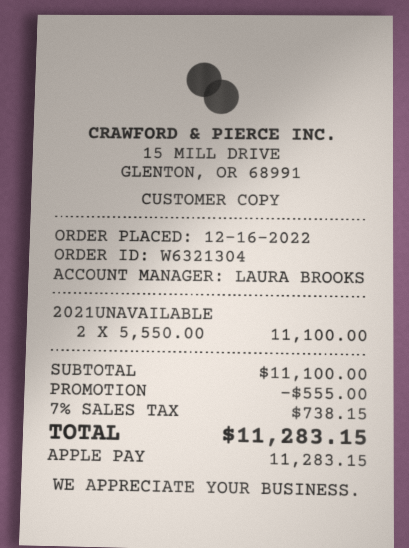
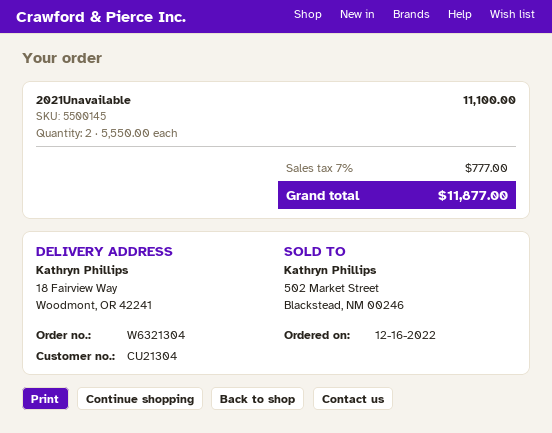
discount: 555.00 -> none
tax: 7% = 738.15 -> 7% = 777.00
total: 11283.15 -> 11877.00

